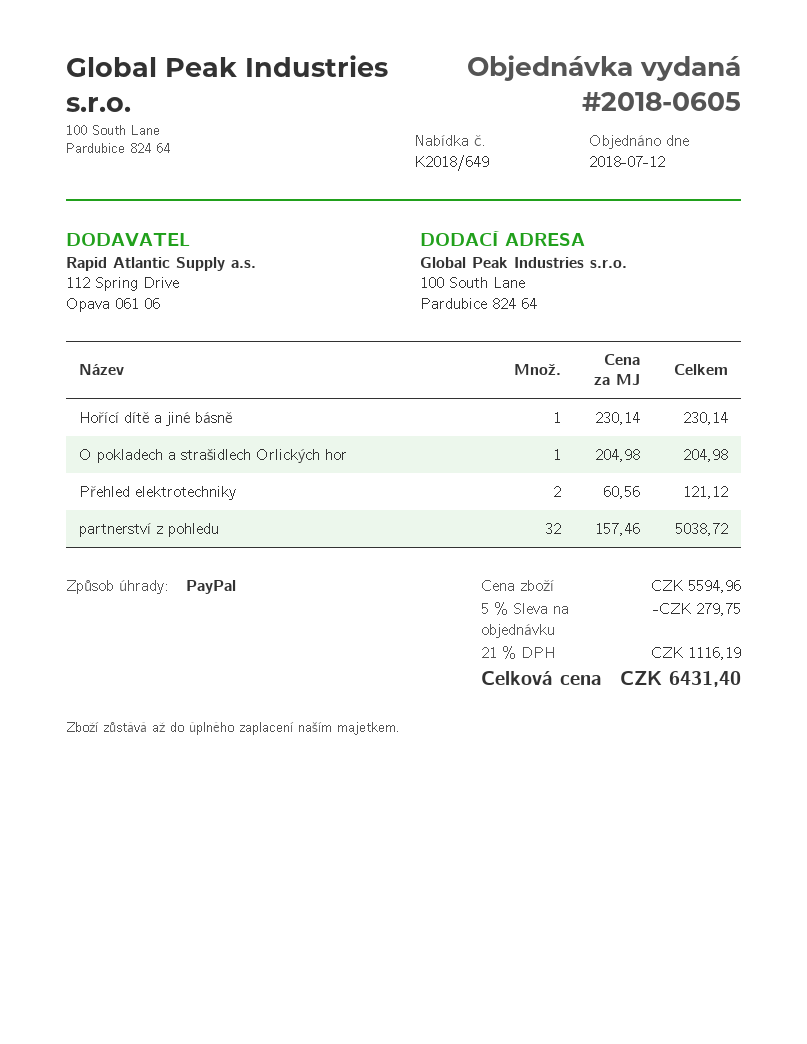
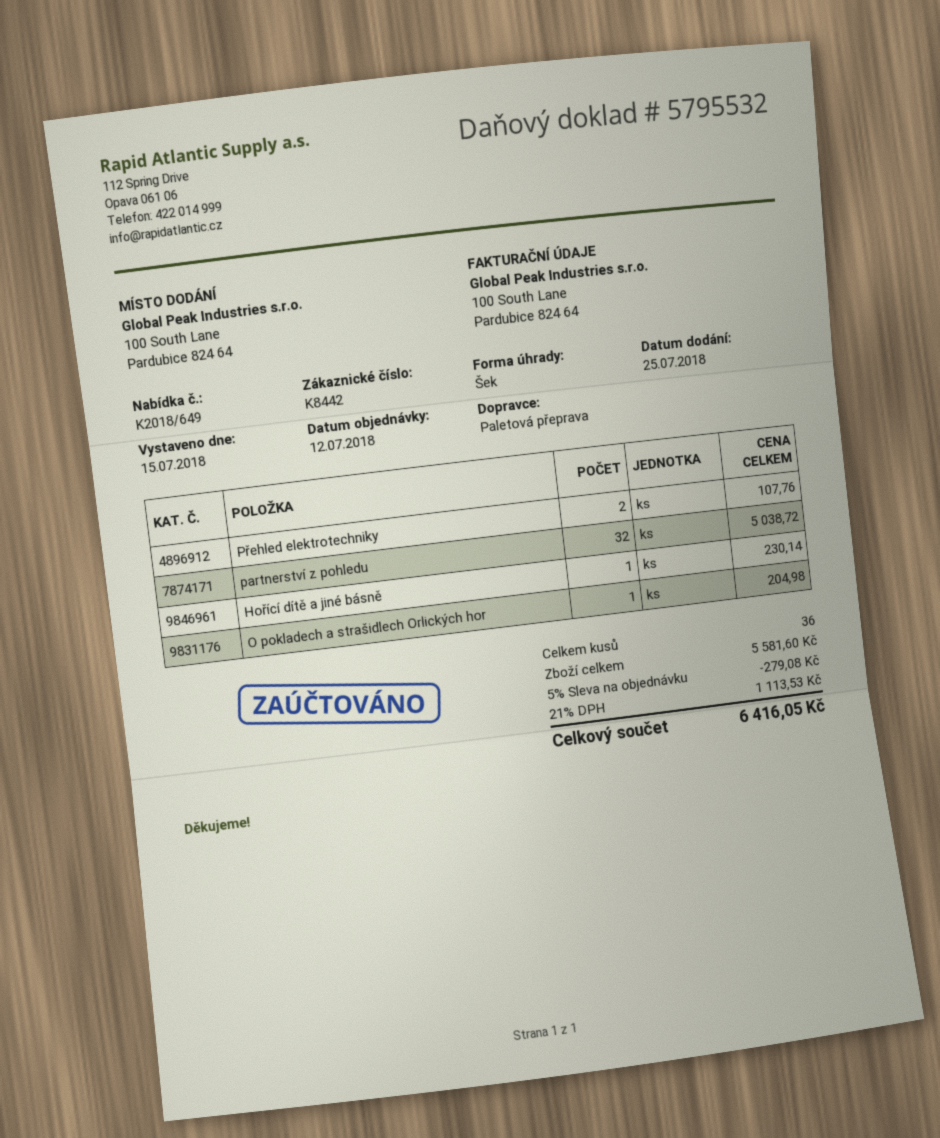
payment method: PayPal -> cheque
Přehled elektrotechniky: 2 for 121.12 -> 2 for 107.76
subtotal: 5594.96 -> 5581.60
discount: 5% = 279.75 -> 5% = 279.08
tax: 21% = 1116.19 -> 21% = 1113.53
total: 6431.40 -> 6416.05

